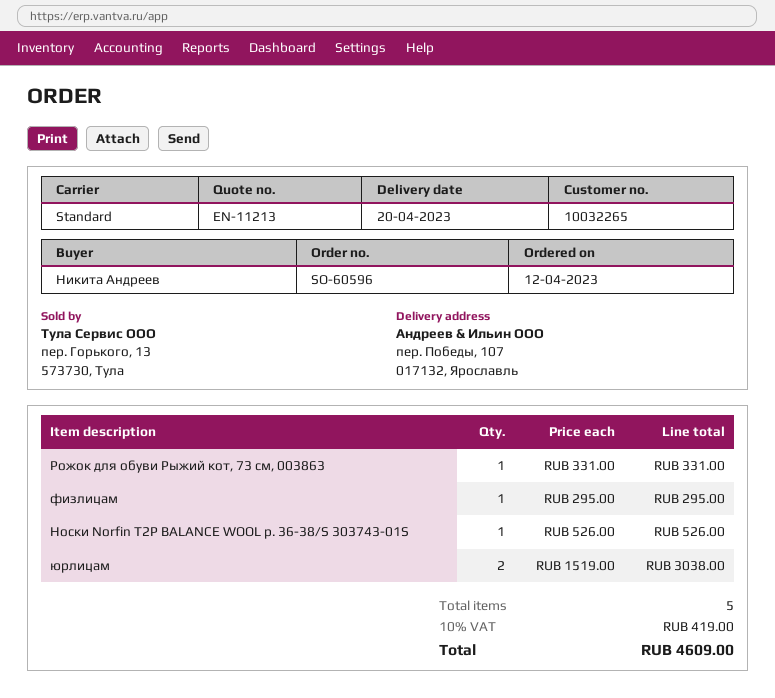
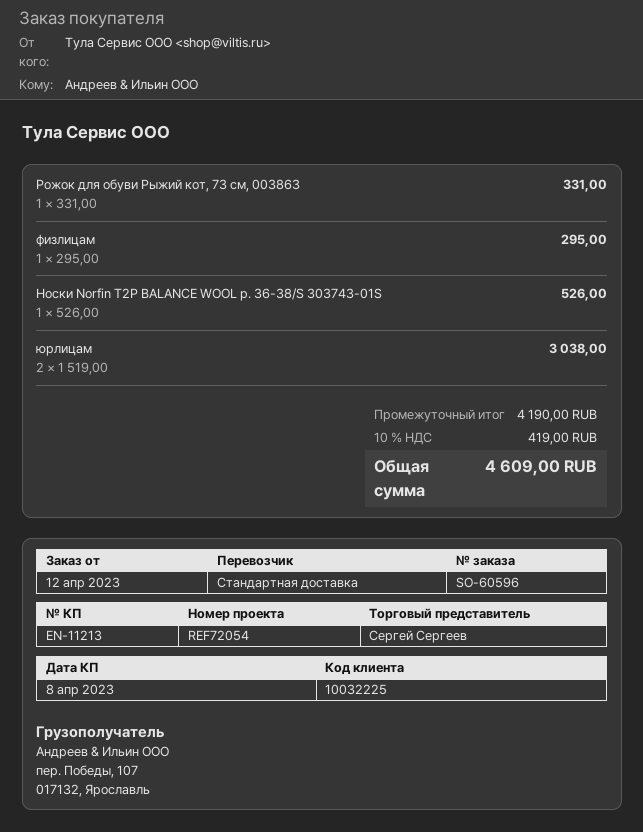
customer number: 10032265 -> 10032225

